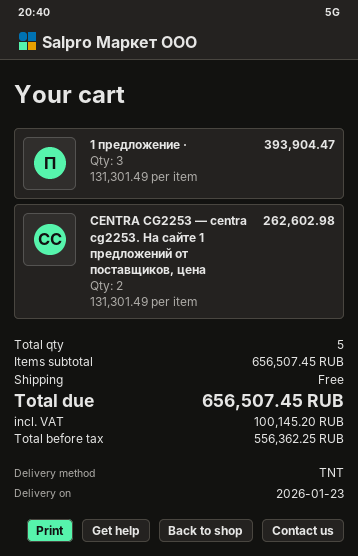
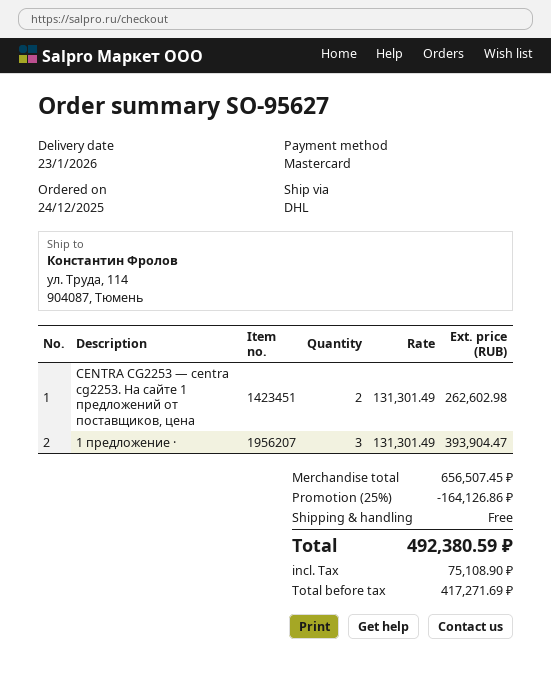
shipping method: TNT -> DHL
discount: none -> 25% = 164126.86
net: 556362.25 -> 417271.69
tax: 100145.20 -> 75108.90
total: 656507.45 -> 492380.59

